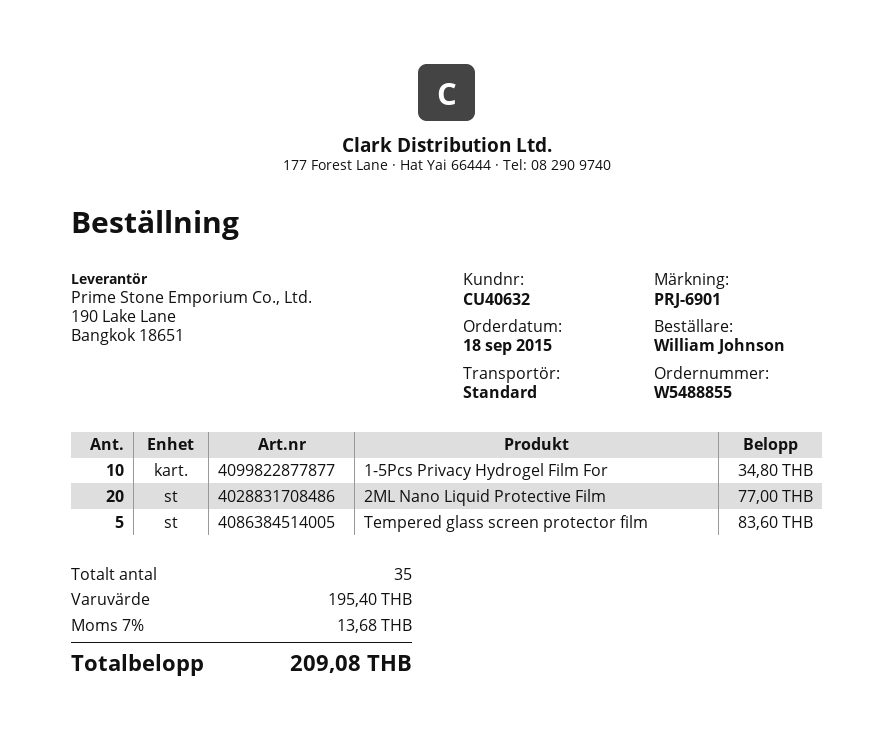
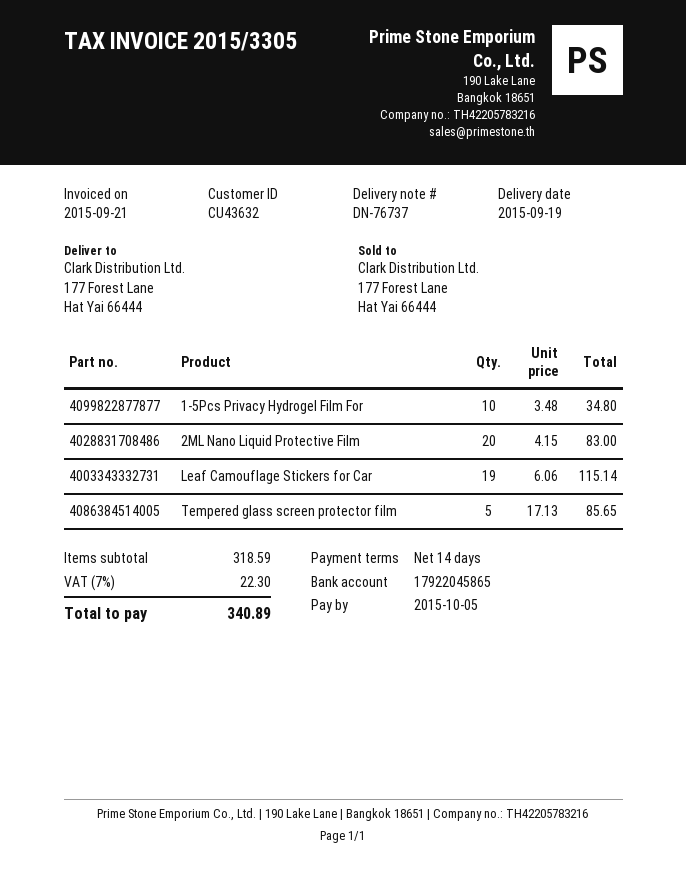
customer number: CU40632 -> CU43632
2ML Nano Liquid Protective Film: 20 for 77.00 -> 20 for 83.00
Tempered glass screen protector film: 5 for 83.60 -> 5 for 85.65
Leaf Camouflage Stickers for Car: none -> 19 for 115.14
subtotal: 195.40 -> 318.59
tax: 7% = 13.68 -> 7% = 22.30
total: 209.08 -> 340.89

